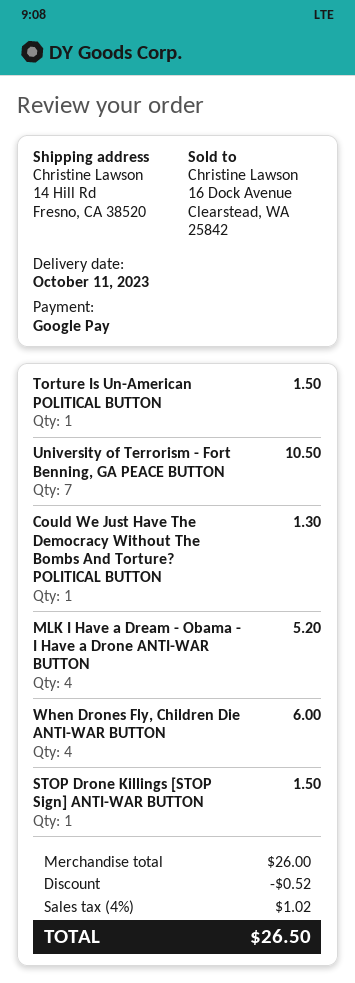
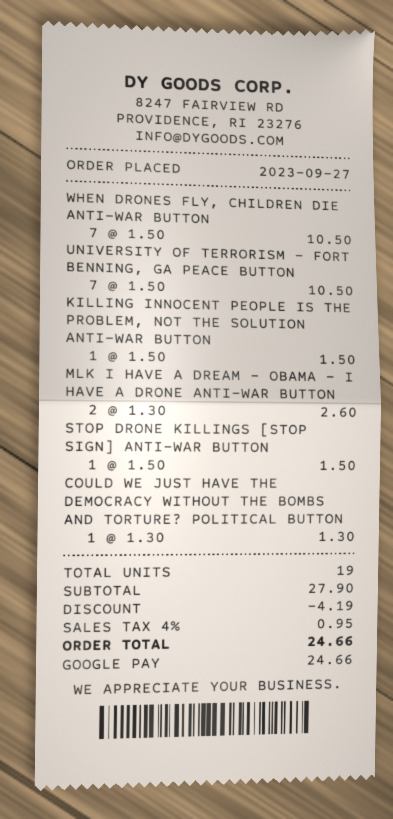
Torture Is Un-American POLITICAL BUTTON: 1 for 1.50 -> none
MLK I Have a Dream - Obama - I Have a Drone ANTI-WAR BUTTON: 4 for 5.20 -> 2 for 2.60
When Drones Fly, Children Die ANTI-WAR BUTTON: 4 for 6.00 -> 7 for 10.50
KILLING INNOCENT PEOPLE IS THE PROBLEM, NOT THE SOLUTION ANTI-WAR BUTTON: none -> 1 for 1.50
subtotal: 26.00 -> 27.90
discount: 0.52 -> 4.19
tax: 4% = 1.02 -> 4% = 0.95
total: 26.50 -> 24.66

